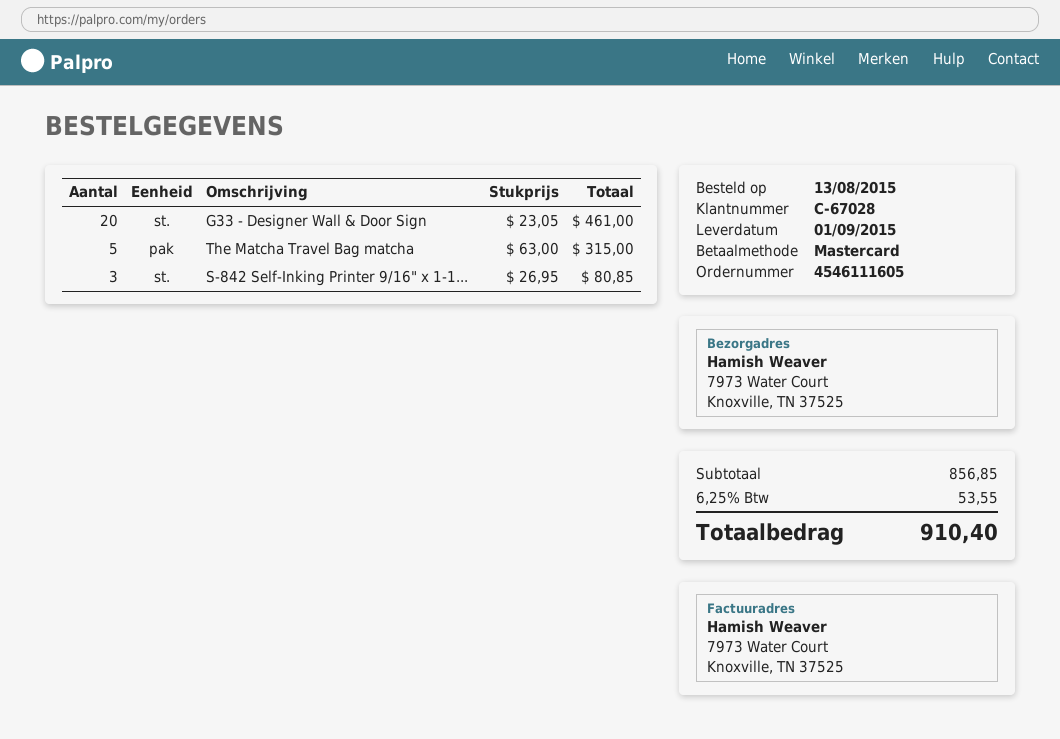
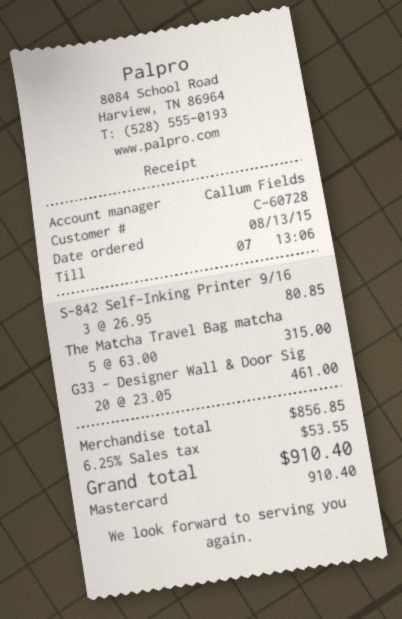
customer number: C-67028 -> C-60728

